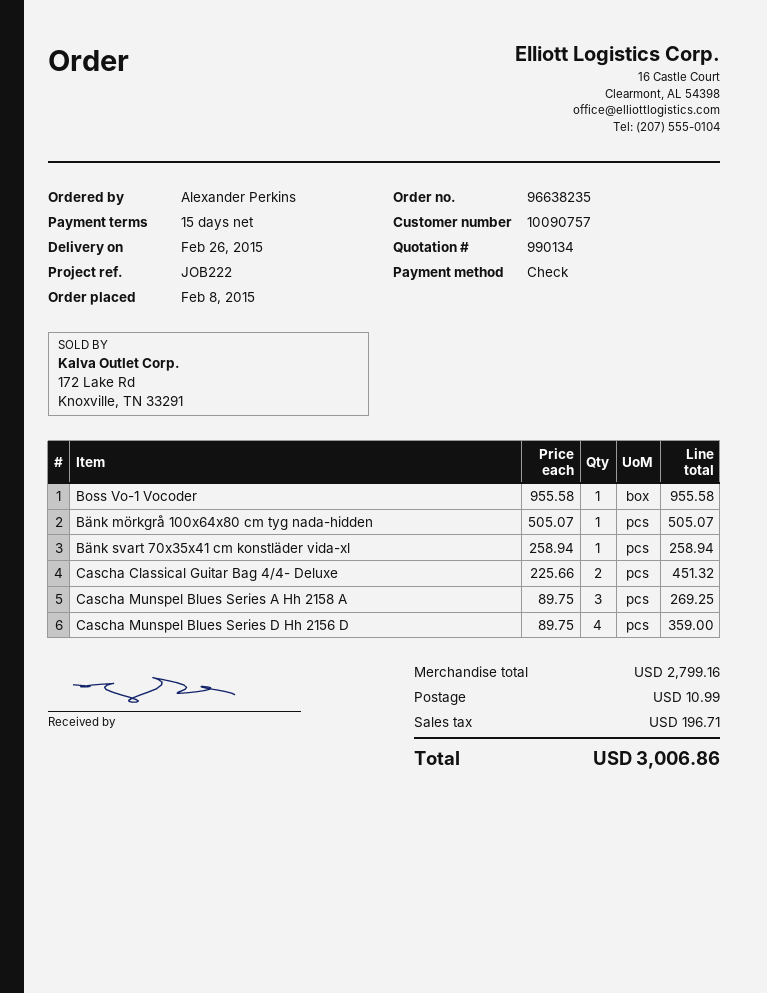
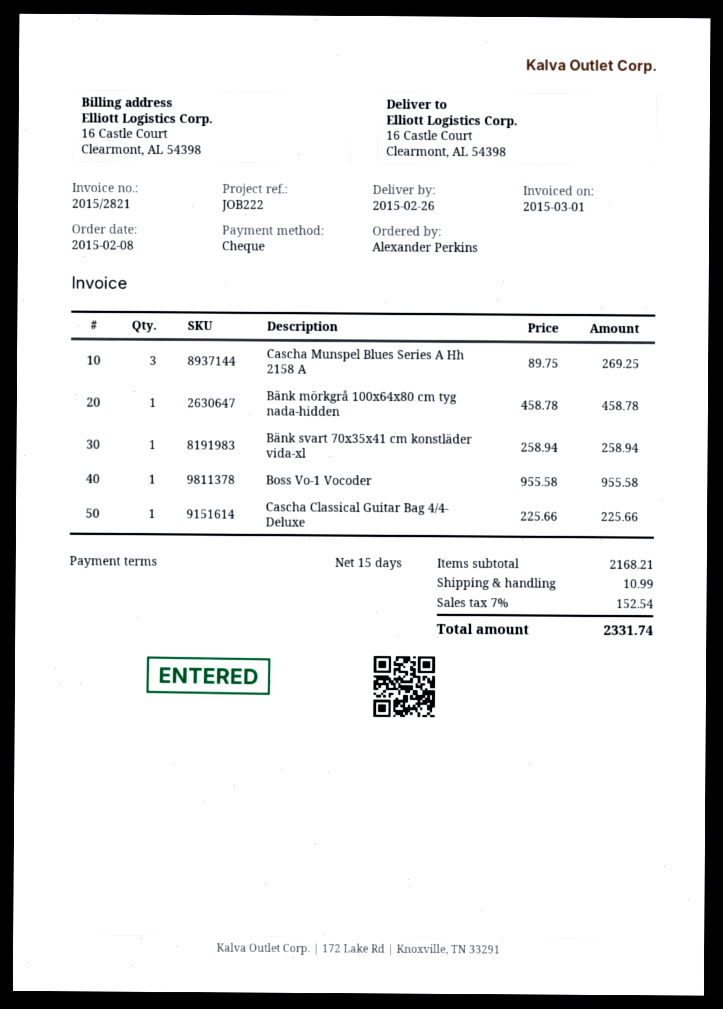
Bänk mörkgrå 100x64x80 cm tyg nada-hidden: 1 x 505.07 = 505.07 -> 1 x 458.78 = 458.78
Cascha Classical Guitar Bag 4/4- Deluxe: 2 x 225.66 = 451.32 -> 1 x 225.66 = 225.66
Cascha Munspel Blues Series D Hh 2156 D: 4 x 89.75 = 359.00 -> none
subtotal: 2799.16 -> 2168.21
tax: 196.71 -> 152.54
total: 3006.86 -> 2331.74

